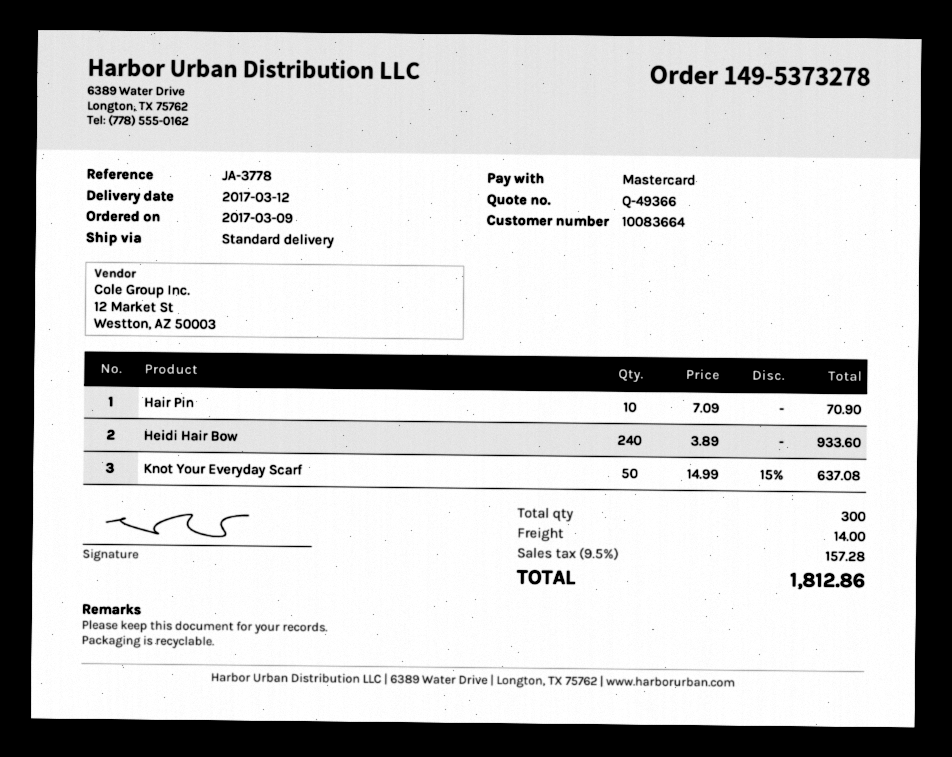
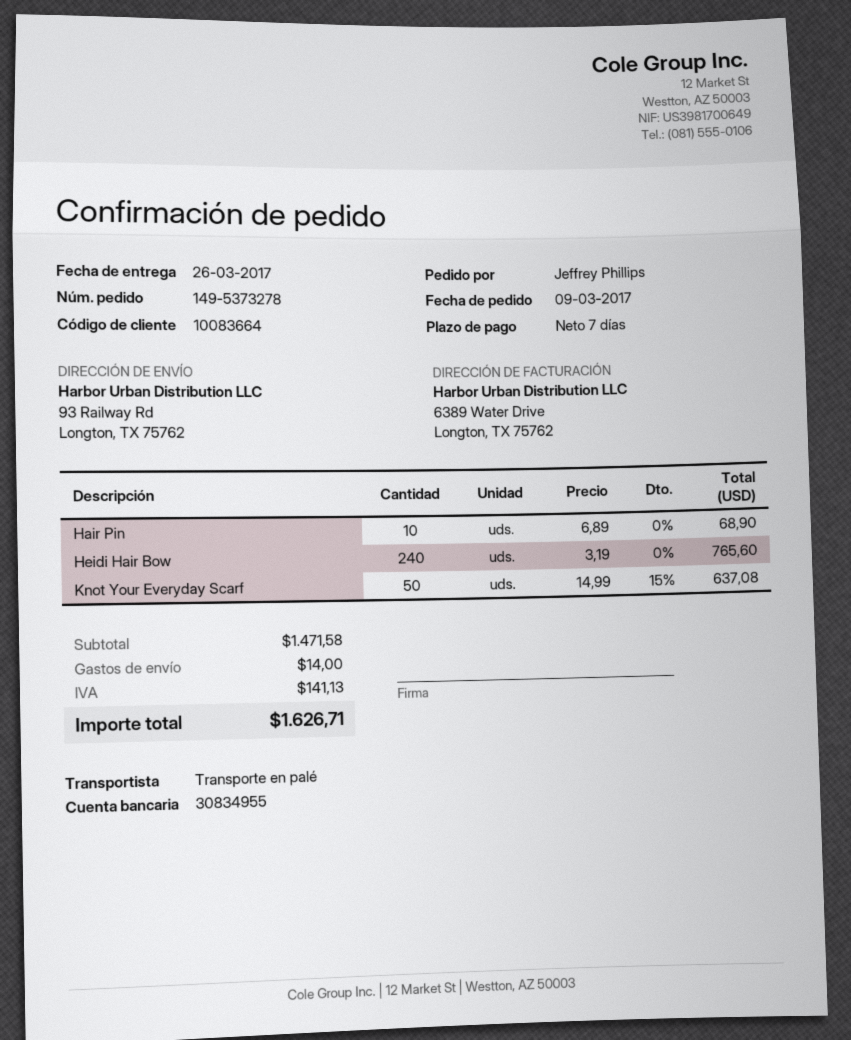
delivery date: 2017-03-12 -> 2017-03-26
shipping method: standard -> pallet freight
Hair Pin: 10 x 7.09 = 70.90 -> 10 x 6.89 = 68.90
Heidi Hair Bow: 240 x 3.89 = 933.60 -> 240 x 3.19 = 765.60
tax: 157.28 -> 141.13
total: 1812.86 -> 1626.71

